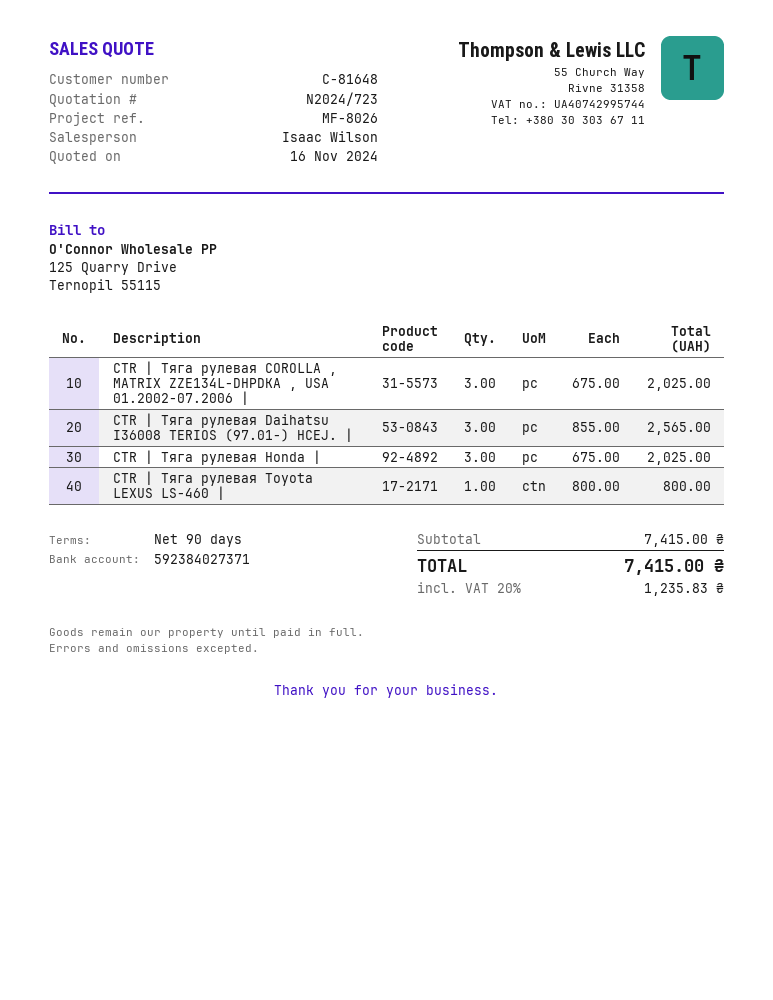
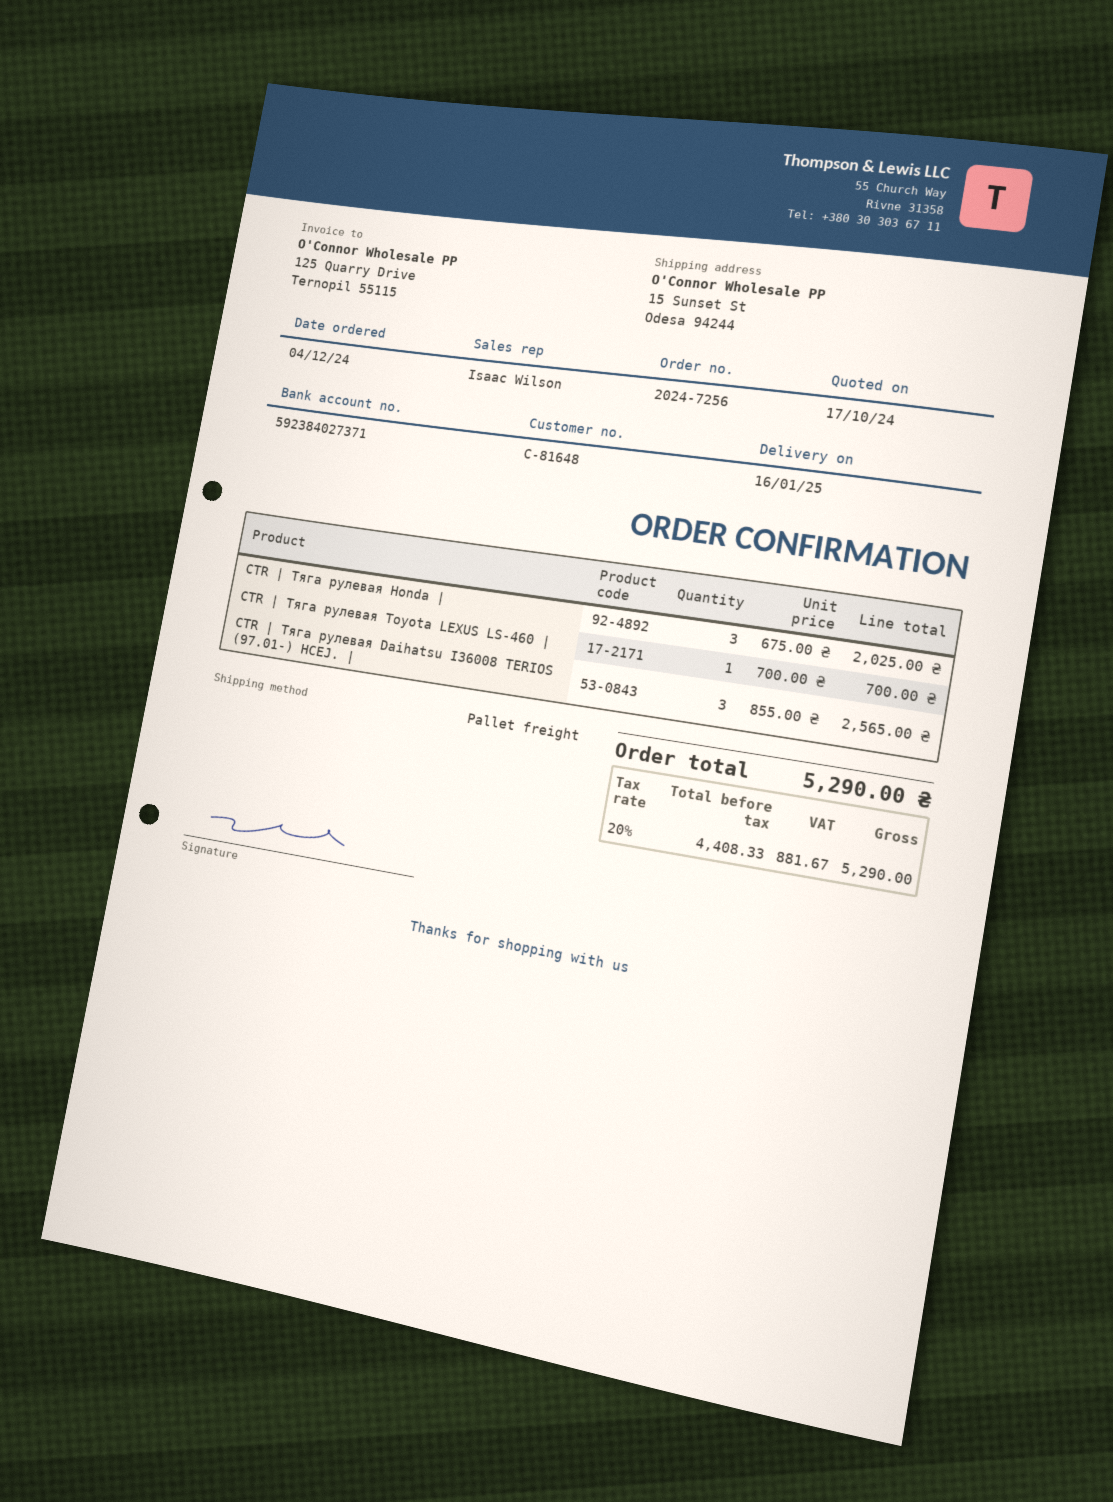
quote date: 2024-11-16 -> 2024-10-17
CTR | Тяга рулевая COROLLA , MATRIX ZZE134L-DHPDKA , USA 01.2002-07.2006 |: 3 x 675.00 = 2025.00 -> none
CTR | Тяга рулевая Toyota LEXUS LS-460 |: 1 x 800.00 = 800.00 -> 1 x 700.00 = 700.00
tax: 20% = 1235.83 -> 20% = 881.67
total: 7415.00 -> 5290.00

